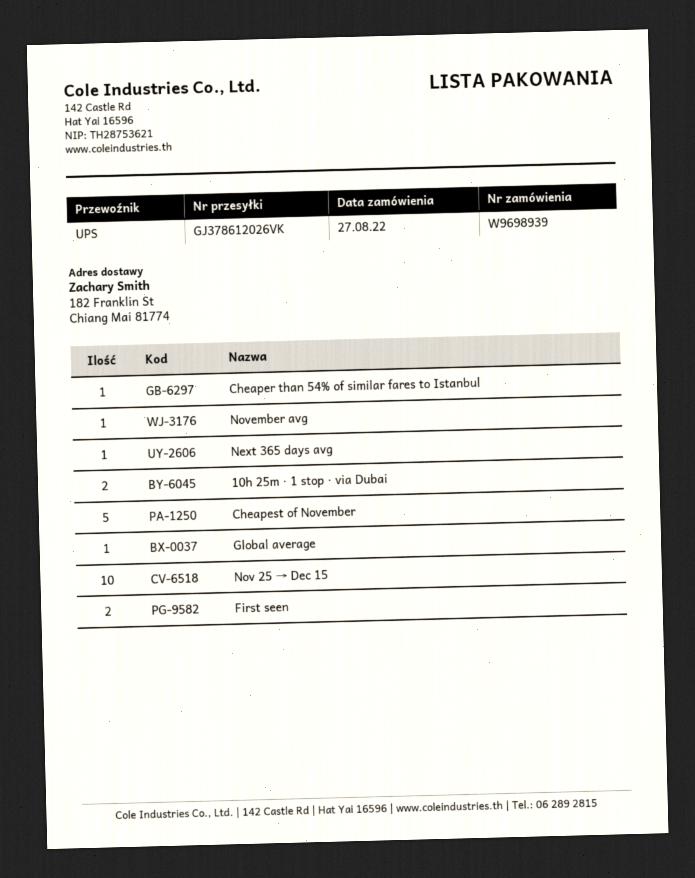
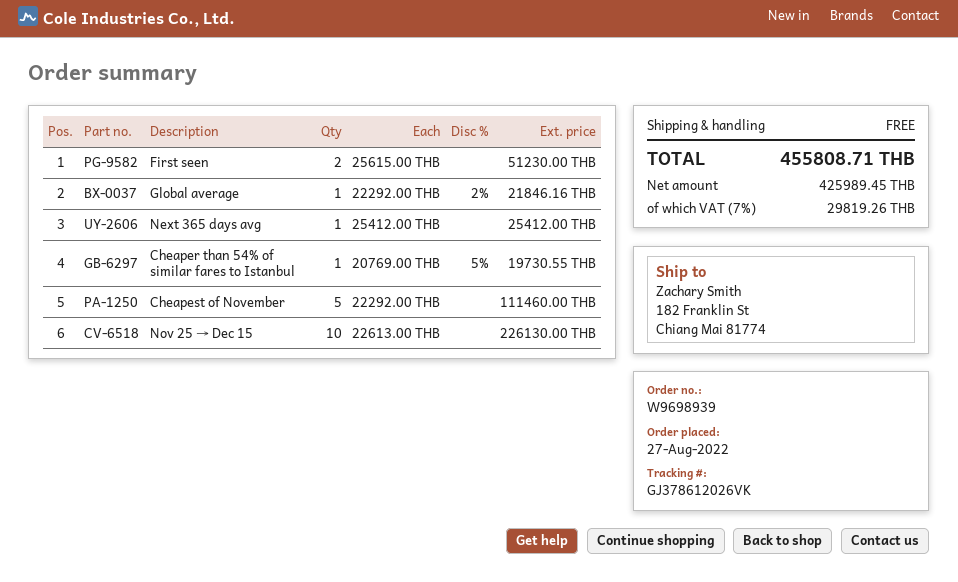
November avg: 1 -> none
10h 25m · 1 stop · via Dubai: 2 -> none

